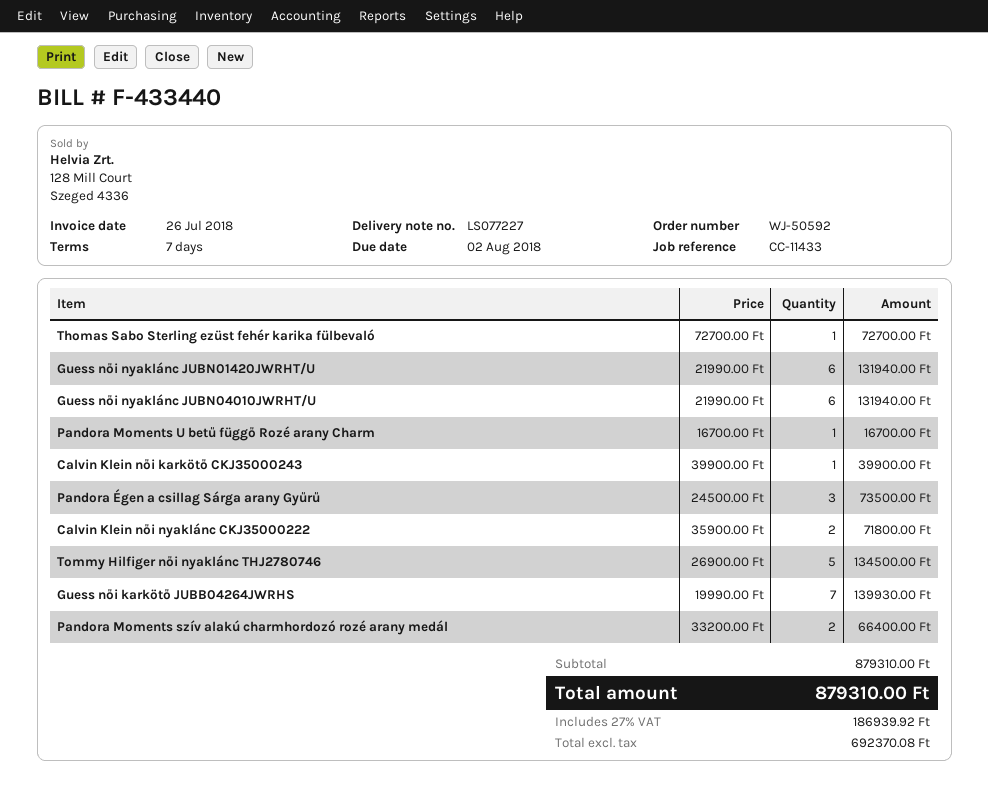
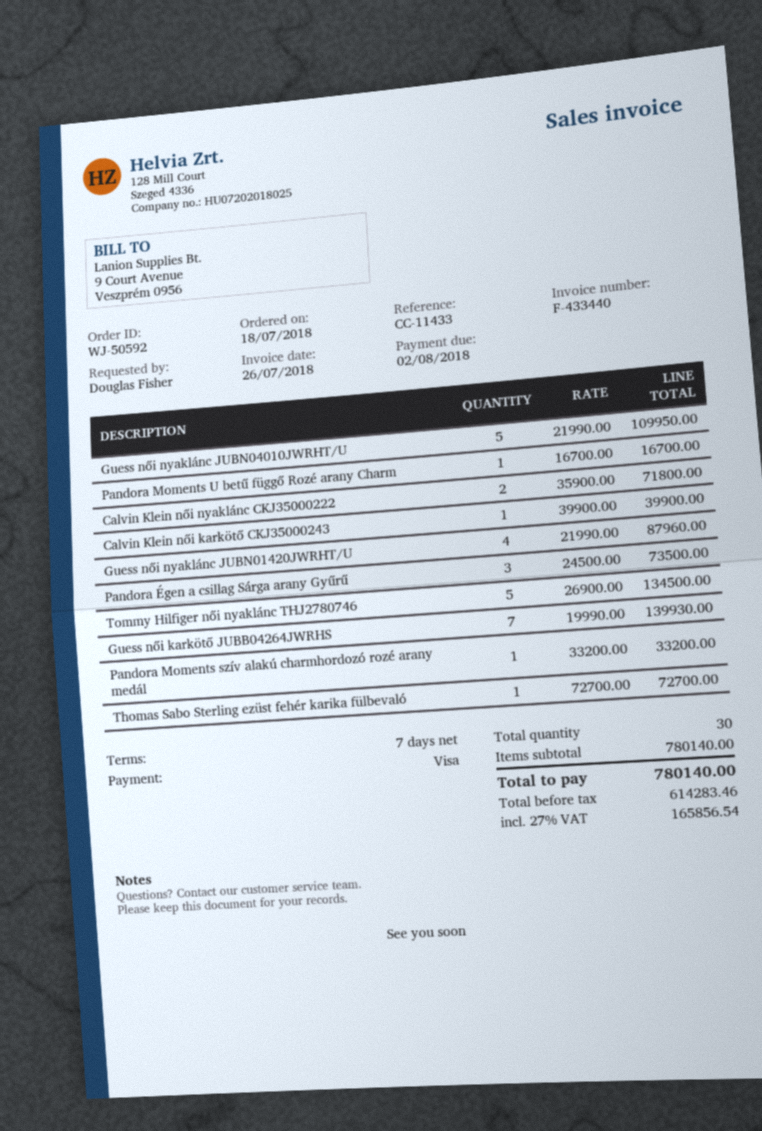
Guess női nyaklánc JUBN01420JWRHT/U: 6 x 21990.00 = 131940.00 -> 4 x 21990.00 = 87960.00
Guess női nyaklánc JUBN04010JWRHT/U: 6 x 21990.00 = 131940.00 -> 5 x 21990.00 = 109950.00
Pandora Moments szív alakú charmhordozó rozé arany medál: 2 x 33200.00 = 66400.00 -> 1 x 33200.00 = 33200.00
subtotal: 879310.00 -> 780140.00
net: 692370.08 -> 614283.46
tax: 27% = 186939.92 -> 27% = 165856.54
total: 879310.00 -> 780140.00

